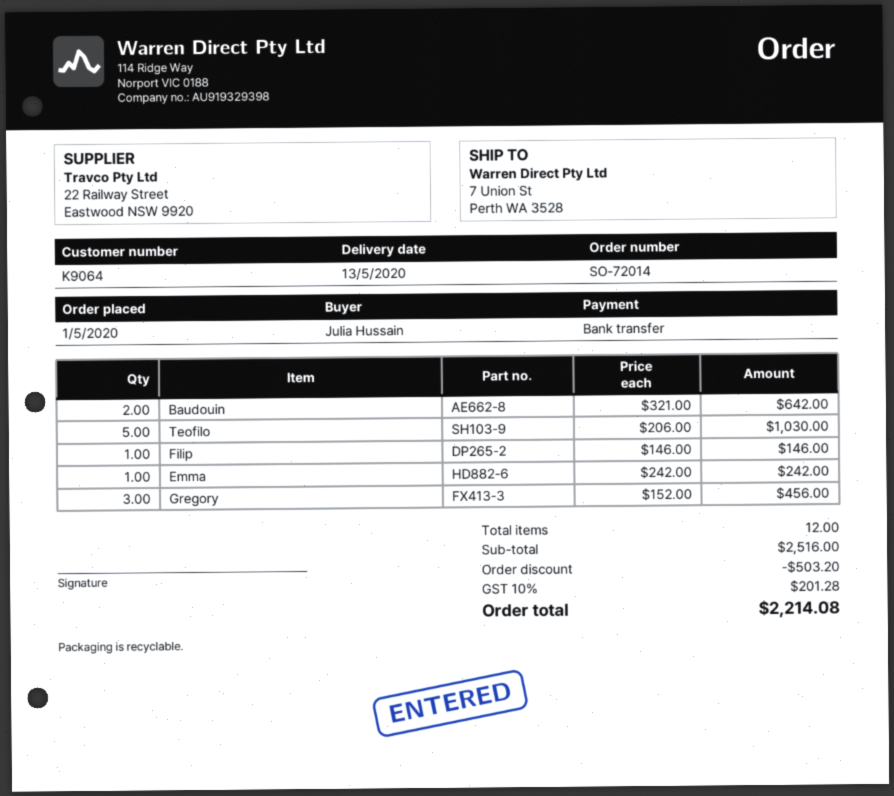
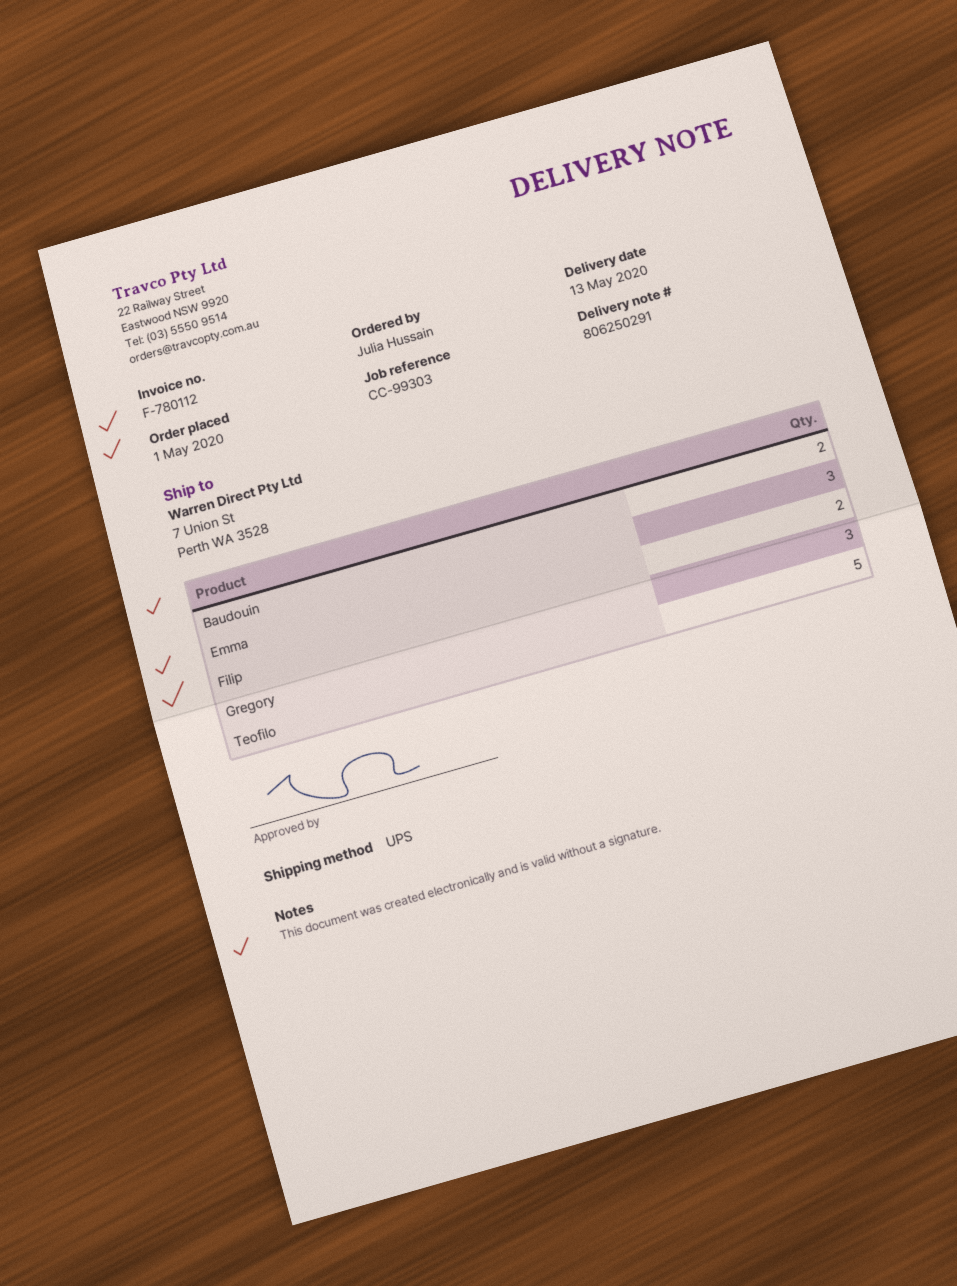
Filip: 1 -> 2
Emma: 1 -> 3

